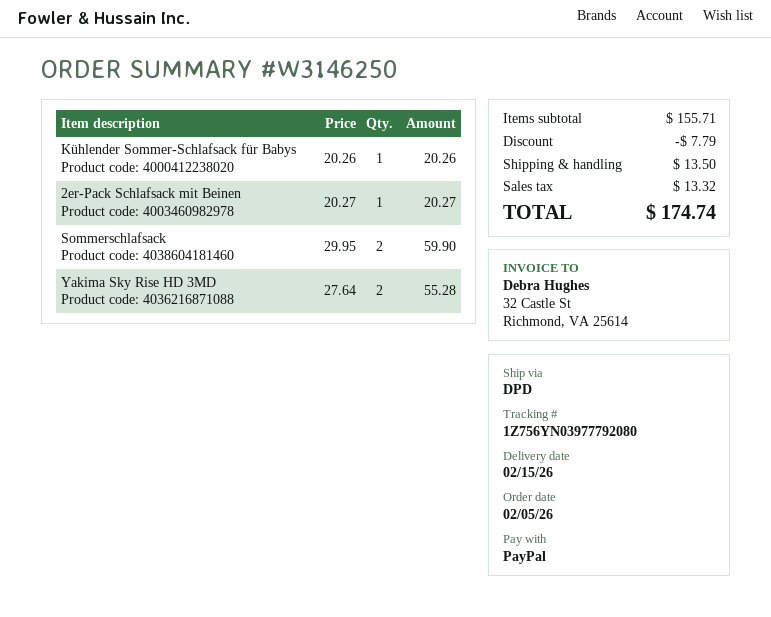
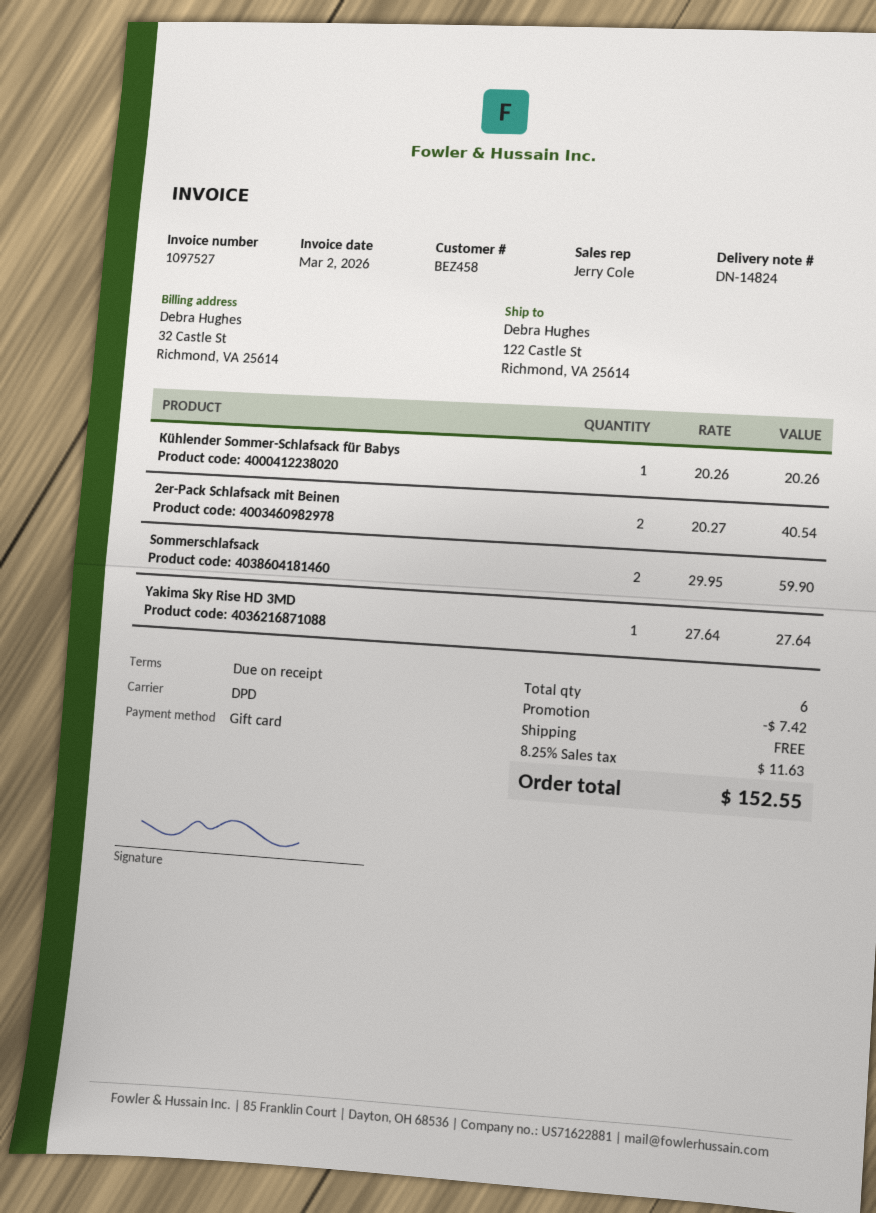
payment method: PayPal -> gift card
2er-Pack Schlafsack mit Beinen: 1 x 20.27 = 20.27 -> 2 x 20.27 = 40.54
Yakima Sky Rise HD 3MD: 2 x 27.64 = 55.28 -> 1 x 27.64 = 27.64
discount: 7.79 -> 7.42
shipping: 13.50 -> 0.00
tax: 13.32 -> 11.63
total: 174.74 -> 152.55

